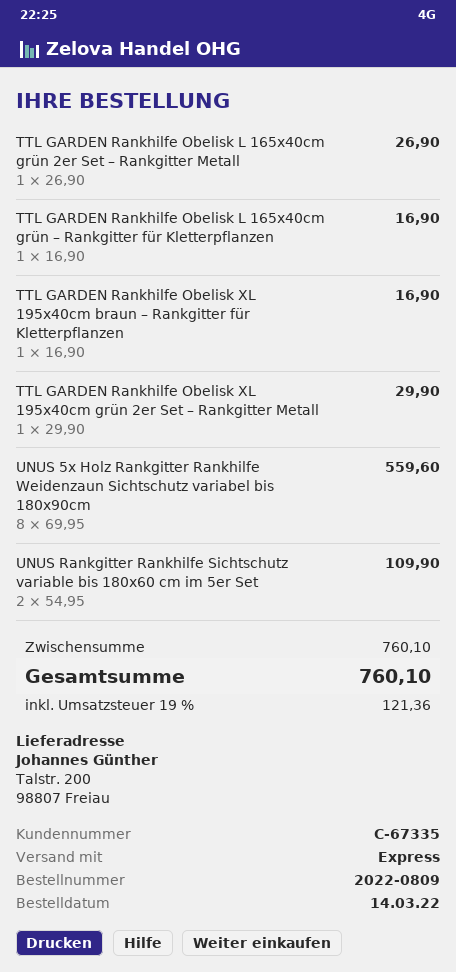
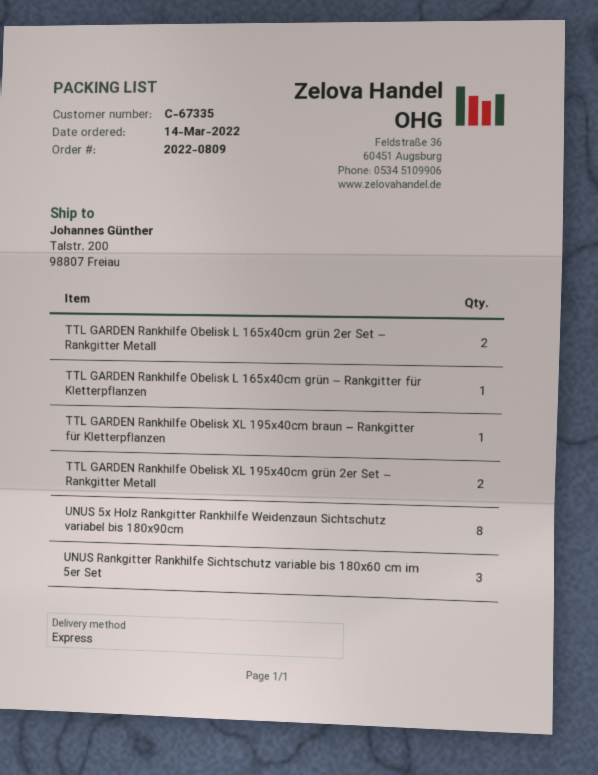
TTL GARDEN Rankhilfe Obelisk L 165x40cm grün 2er Set – Rankgitter Metall: 1 -> 2
TTL GARDEN Rankhilfe Obelisk XL 195x40cm grün 2er Set – Rankgitter Metall: 1 -> 2
UNUS Rankgitter Rankhilfe Sichtschutz variable bis 180x60 cm im 5er Set: 2 -> 3

